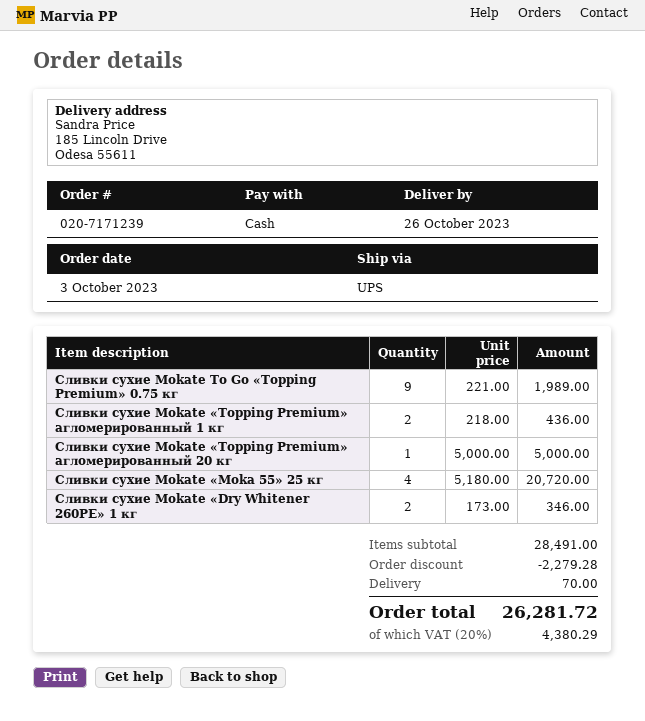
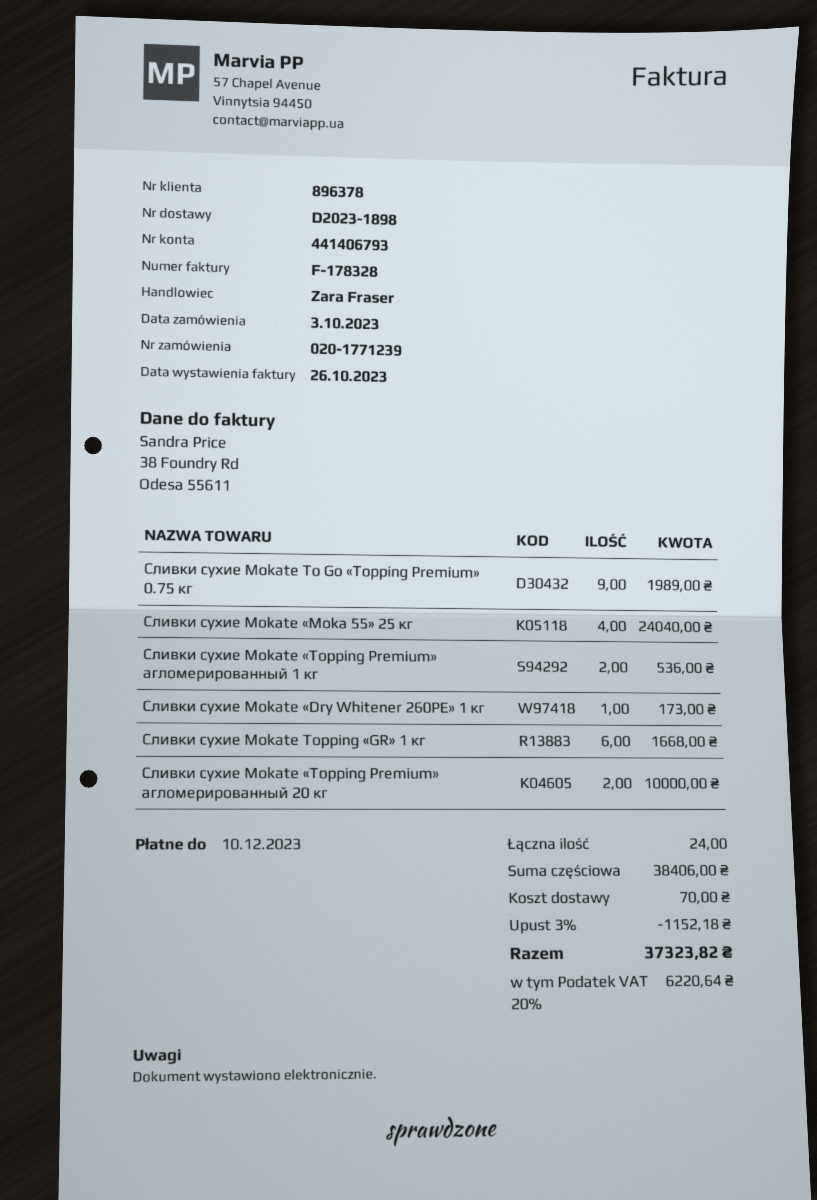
order number: 020-7171239 -> 020-1771239
Сливки сухие Mokate «Topping Premium» агломерированный 1 кг: 2 for 436.00 -> 2 for 536.00
Сливки сухие Mokate «Topping Premium» агломерированный 20 кг: 1 for 5000.00 -> 2 for 10000.00
Сливки сухие Mokate «Moka 55» 25 кг: 4 for 20720.00 -> 4 for 24040.00
Сливки сухие Mokate «Dry Whitener 260PE» 1 кг: 2 for 346.00 -> 1 for 173.00
Сливки сухие Mokate Topping «GR» 1 кг: none -> 6 for 1668.00
subtotal: 28491.00 -> 38406.00
discount: 2279.28 -> 1152.18
tax: 20% = 4380.29 -> 20% = 6220.64
total: 26281.72 -> 37323.82

